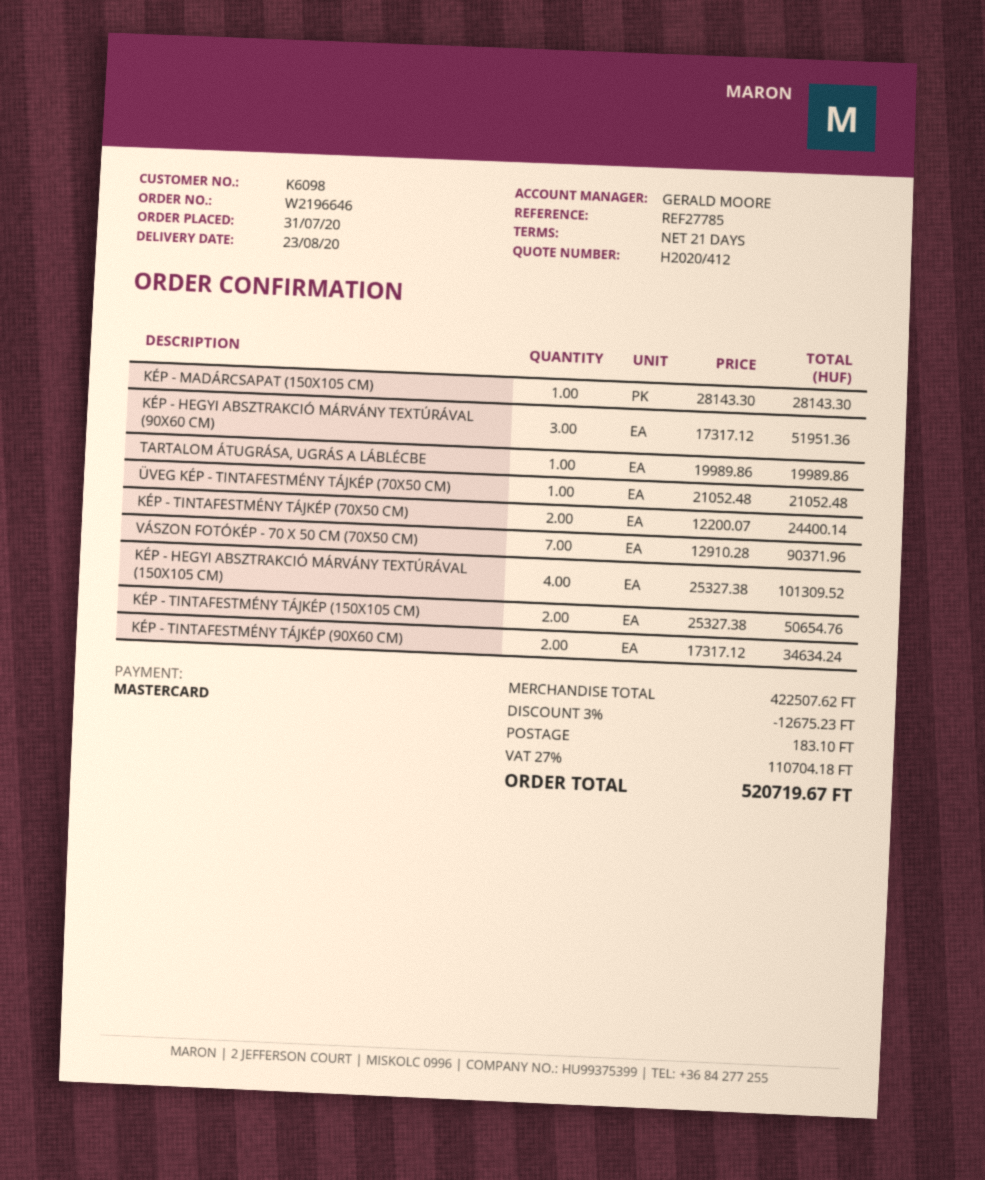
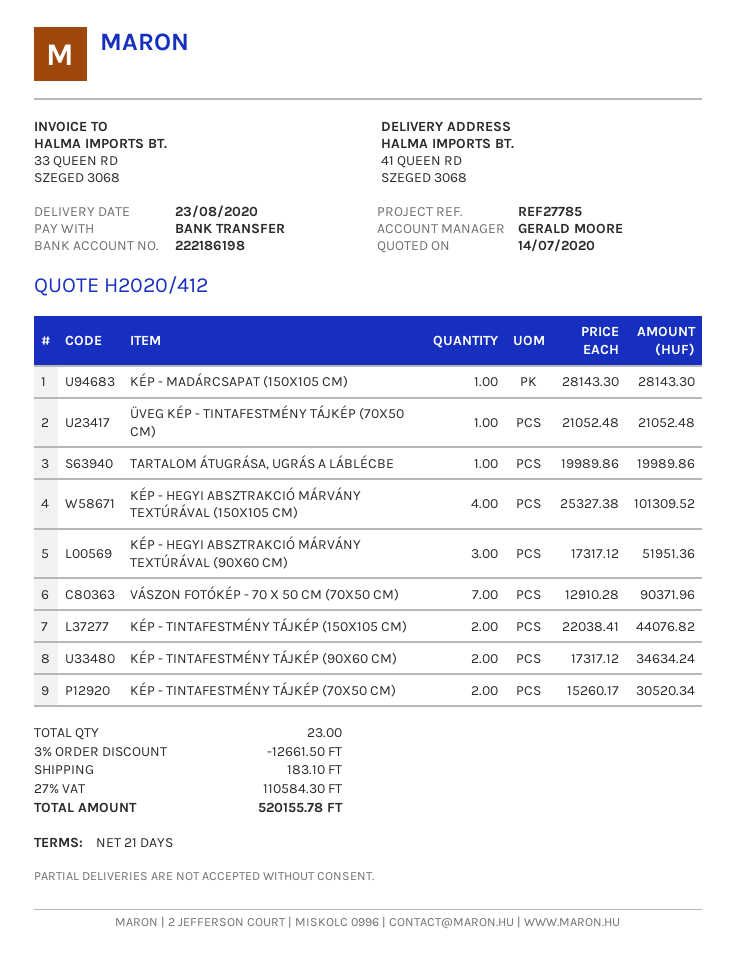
payment method: Mastercard -> bank transfer
KÉP - TINTAFESTMÉNY TÁJKÉP (70X50 CM): 2 x 12200.07 = 24400.14 -> 2 x 15260.17 = 30520.34
KÉP - TINTAFESTMÉNY TÁJKÉP (150X105 CM): 2 x 25327.38 = 50654.76 -> 2 x 22038.41 = 44076.82
discount: 3% = 12675.23 -> 3% = 12661.50
tax: 27% = 110704.18 -> 27% = 110584.30
total: 520719.67 -> 520155.78

